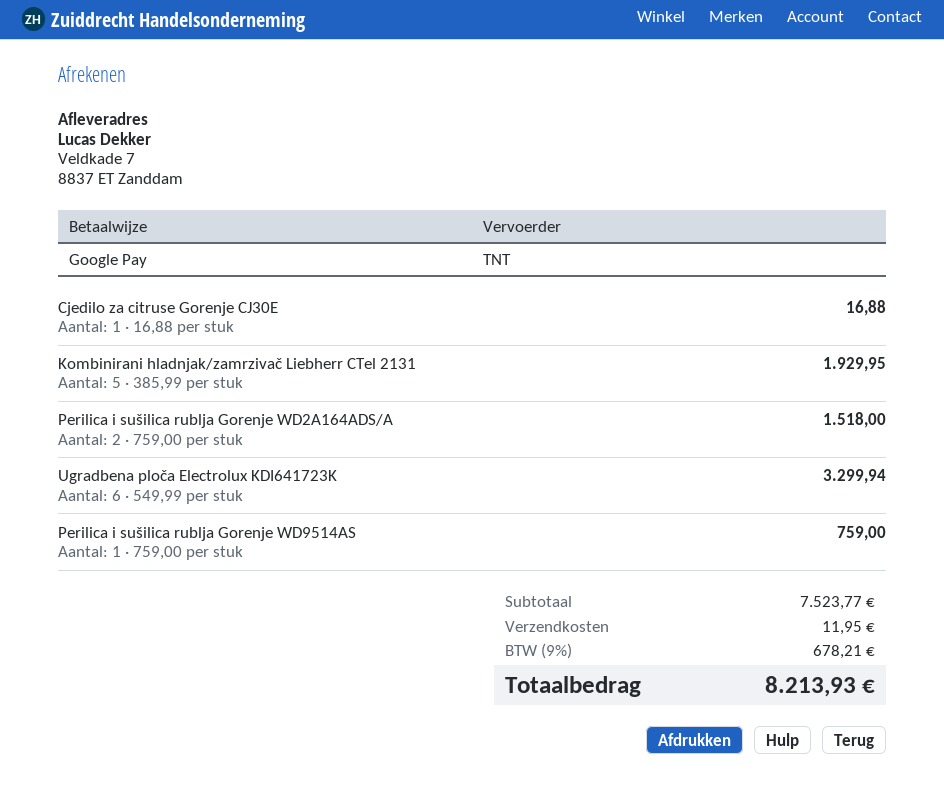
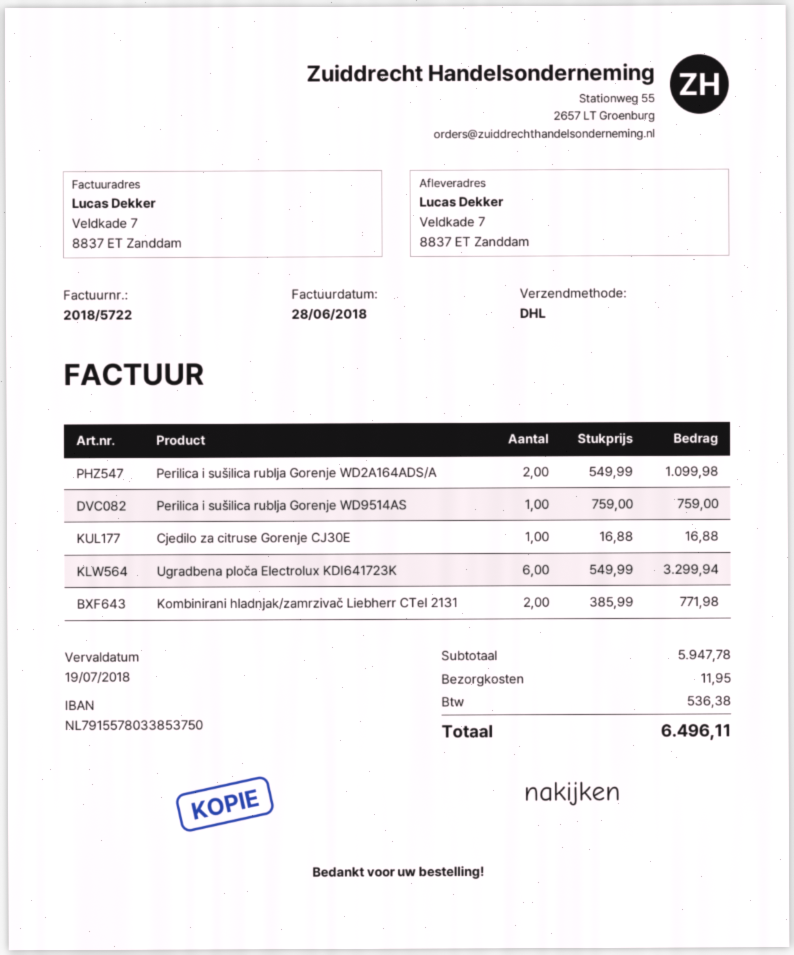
shipping method: TNT -> DHL
Kombinirani hladnjak/zamrzivač Liebherr CTel 2131: 5 x 385.99 = 1929.95 -> 2 x 385.99 = 771.98
Perilica i sušilica rublja Gorenje WD2A164ADS/A: 2 x 759.00 = 1518.00 -> 2 x 549.99 = 1099.98
subtotal: 7523.77 -> 5947.78
tax: 678.21 -> 536.38
total: 8213.93 -> 6496.11

